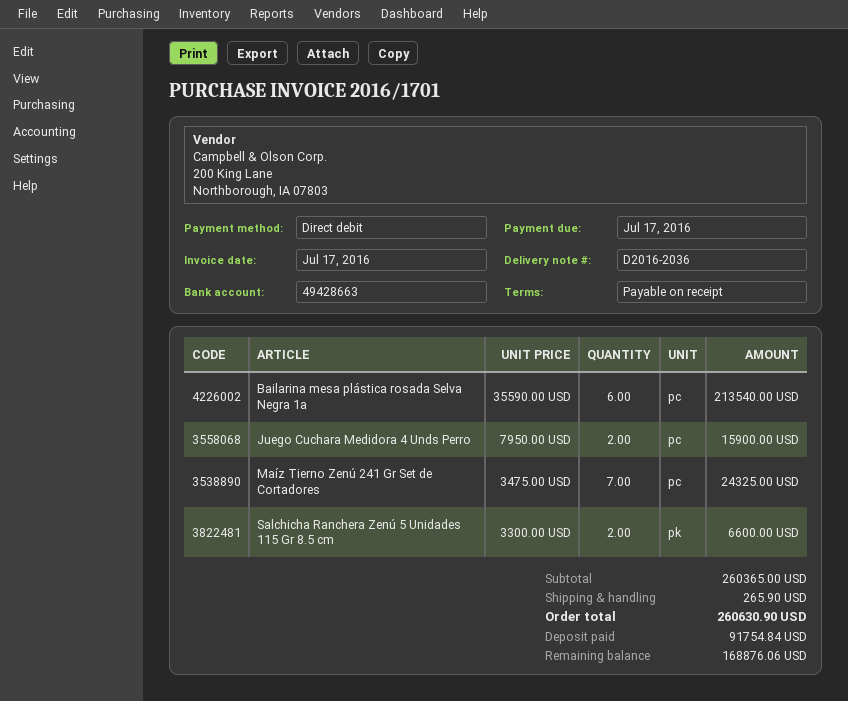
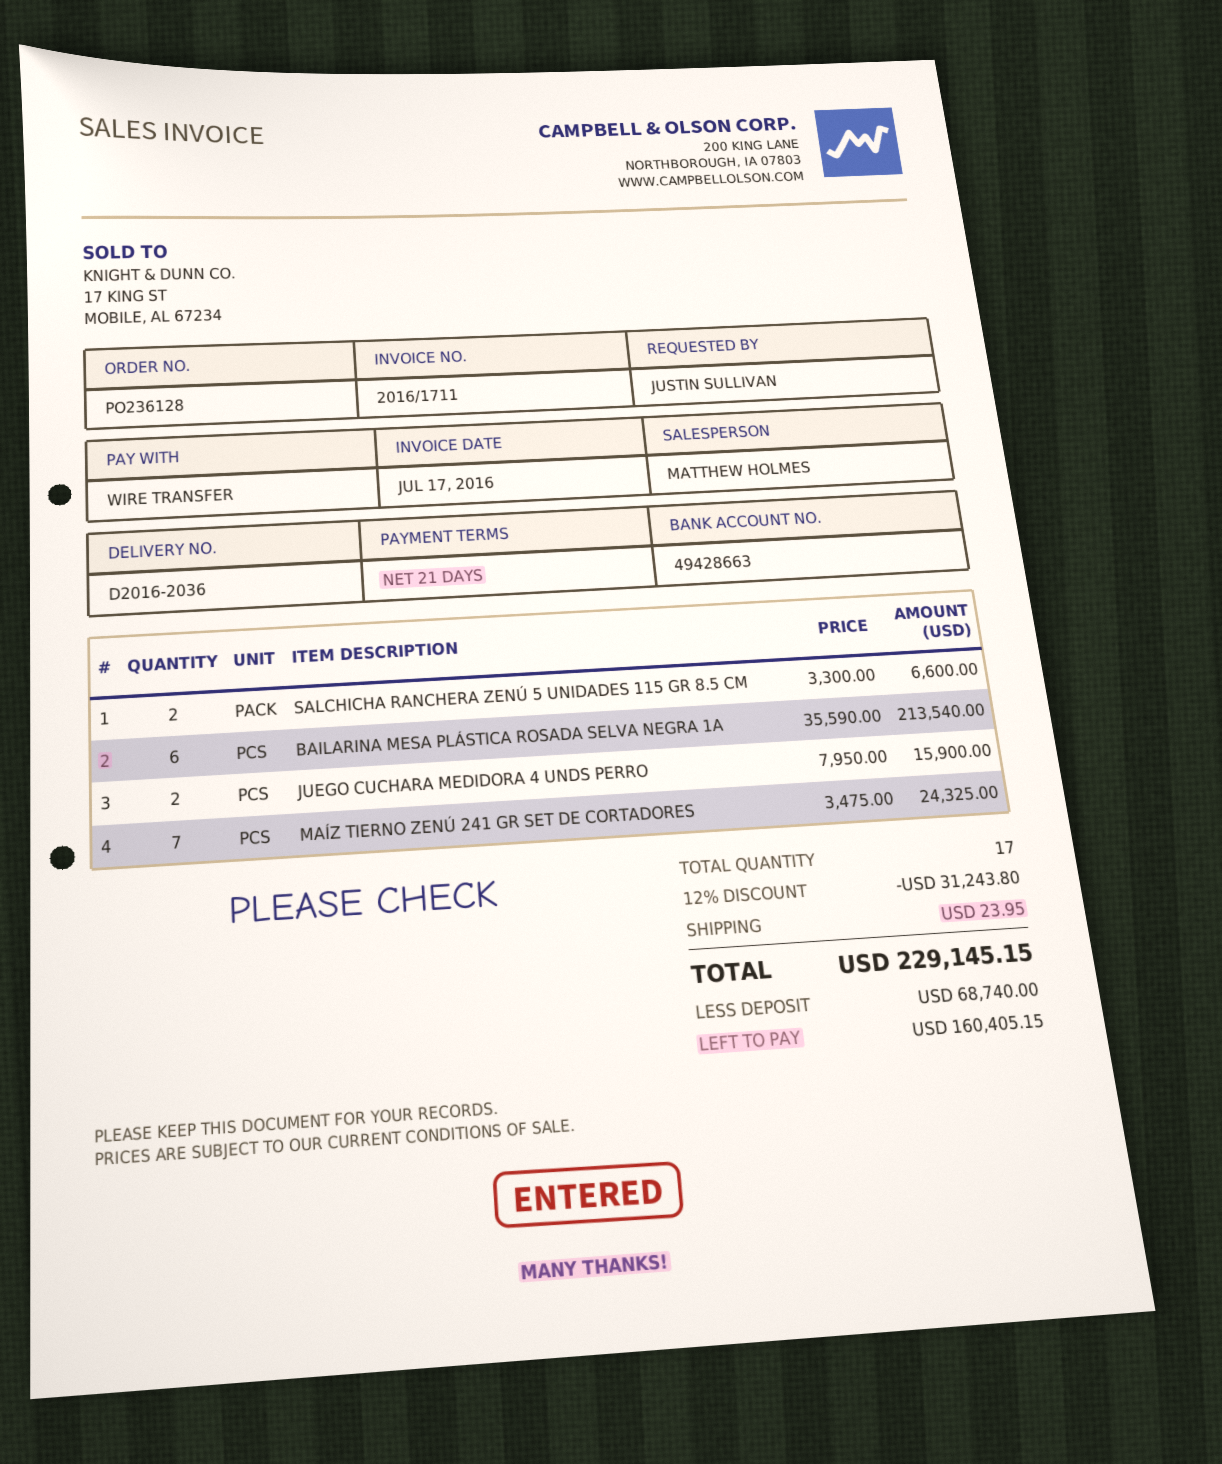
invoice number: 2016/1701 -> 2016/1711
payment terms: on receipt -> 21 days
payment method: direct debit -> bank transfer
discount: none -> 12% = 31243.80
shipping: 265.90 -> 23.95
total: 260630.90 -> 229145.15
deposit: 91754.84 -> 68740.00
balance: 168876.06 -> 160405.15

